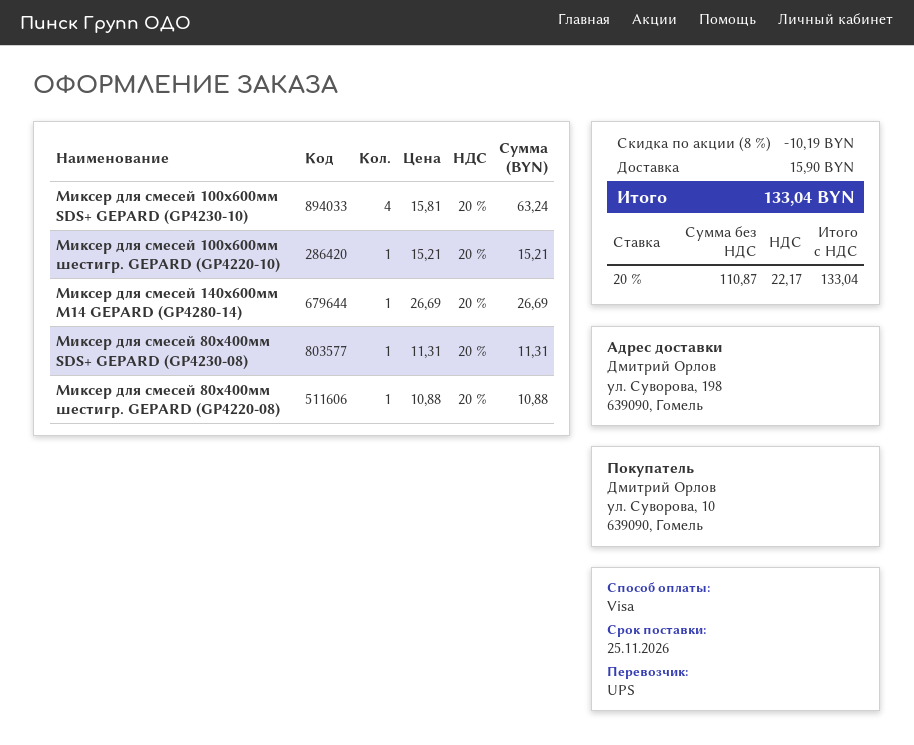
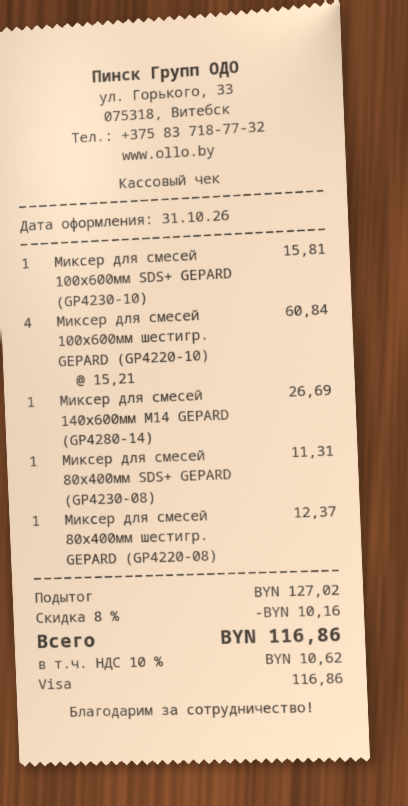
Миксер для смесей 100х600мм SDS+ GEPARD (GP4230-10): 4 x 15.81 = 63.24 -> 1 x 15.81 = 15.81
Миксер для смесей 100х600мм шестигр. GEPARD (GP4220-10): 1 x 15.21 = 15.21 -> 4 x 15.21 = 60.84
Миксер для смесей 80х400мм шестигр. GEPARD (GP4220-08): 1 x 10.88 = 10.88 -> 1 x 12.37 = 12.37
discount: 8% = 10.19 -> 8% = 10.16
shipping: 15.90 -> none
tax: 20% = 22.17 -> 10% = 10.62
total: 133.04 -> 116.86

